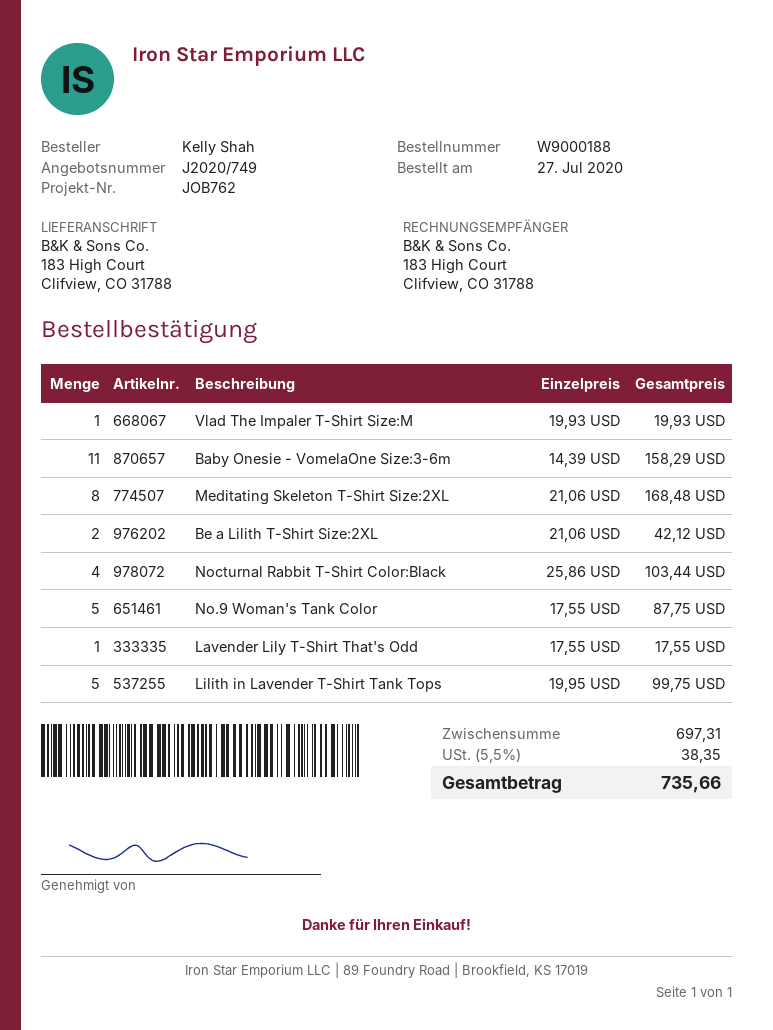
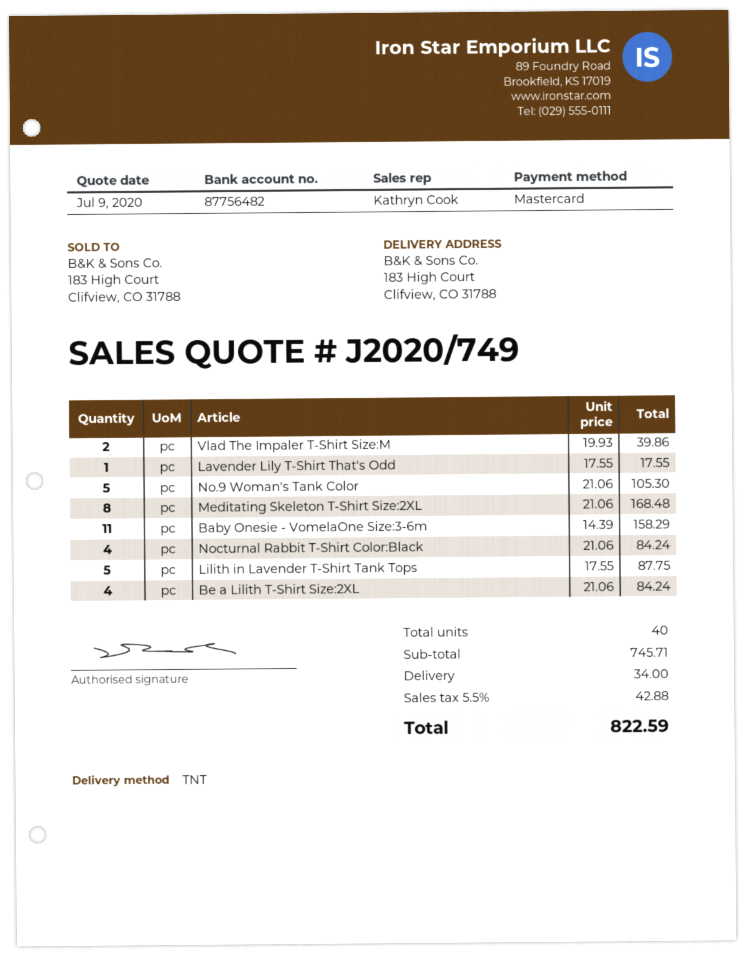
Vlad The Impaler T-Shirt Size:M: 1 x 19.93 = 19.93 -> 2 x 19.93 = 39.86
Be a Lilith T-Shirt Size:2XL: 2 x 21.06 = 42.12 -> 4 x 21.06 = 84.24
Nocturnal Rabbit T-Shirt Color:Black: 4 x 25.86 = 103.44 -> 4 x 21.06 = 84.24
No.9 Woman's Tank Color: 5 x 17.55 = 87.75 -> 5 x 21.06 = 105.30
Lilith in Lavender T-Shirt Tank Tops: 5 x 19.95 = 99.75 -> 5 x 17.55 = 87.75
subtotal: 697.31 -> 745.71
shipping: none -> 34.00
tax: 5.5% = 38.35 -> 5.5% = 42.88
total: 735.66 -> 822.59

